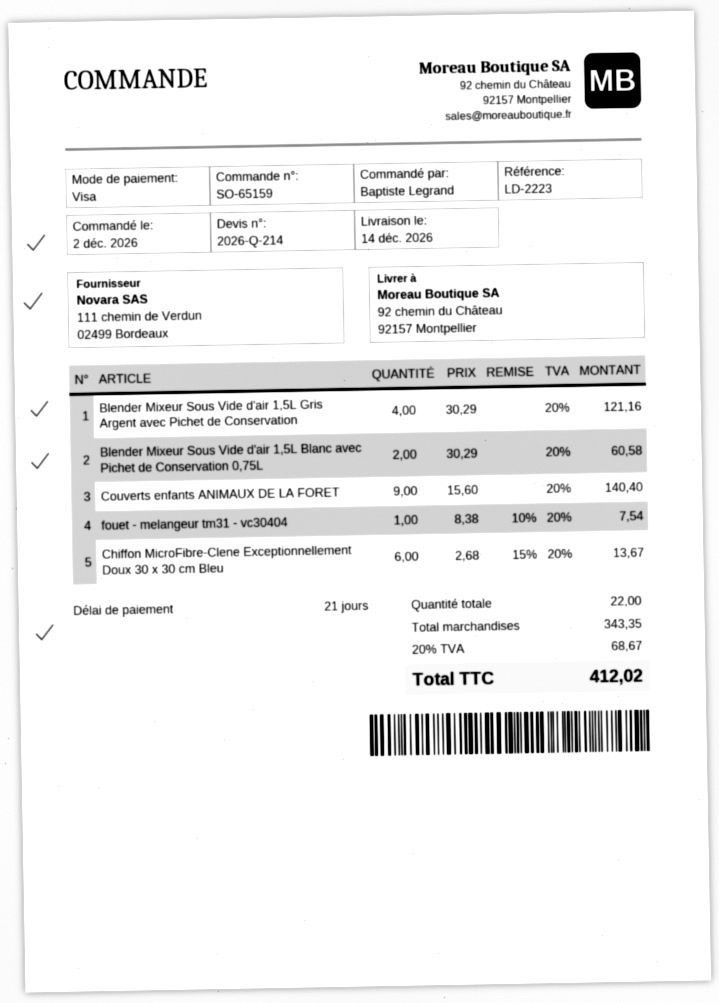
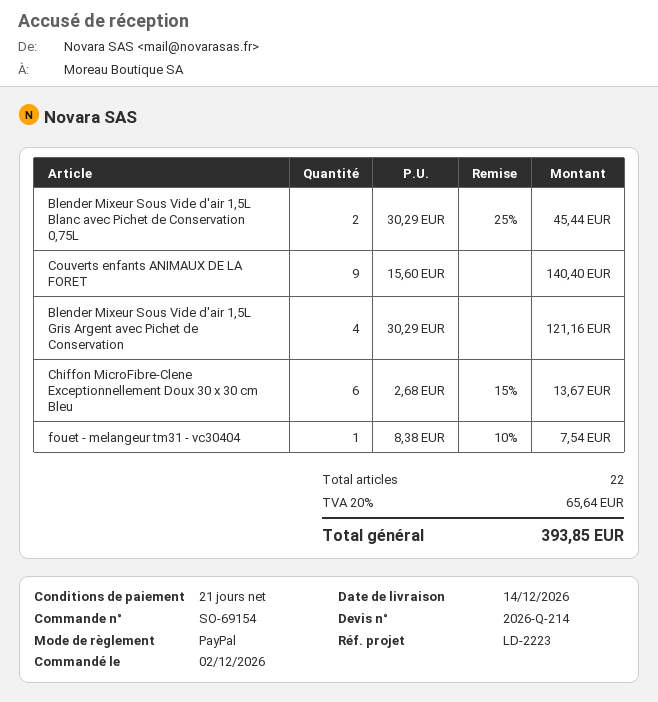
order number: SO-65159 -> SO-69154
payment method: Visa -> PayPal
Blender Mixeur Sous Vide d'air 1,5L Blanc avec Pichet de Conservation 0,75L: 2 x 30.29 = 60.58 -> 2 x 30.29 - 25% = 45.44
tax: 20% = 68.67 -> 20% = 65.64
total: 412.02 -> 393.85

